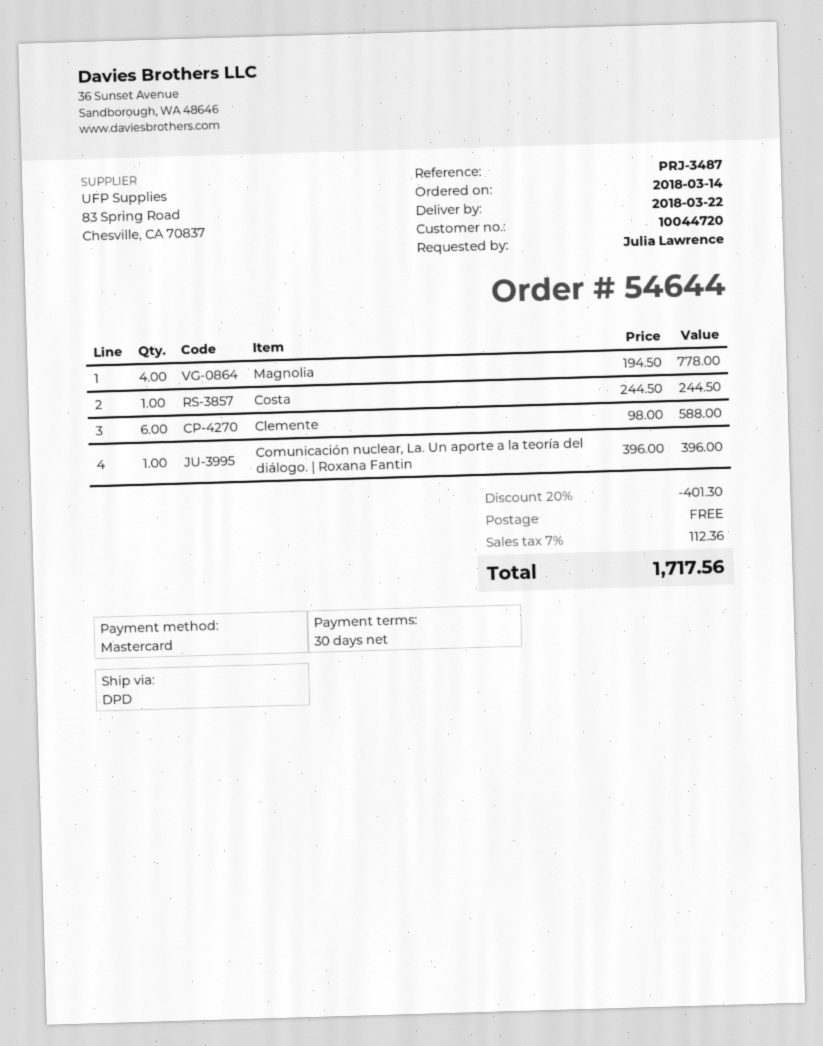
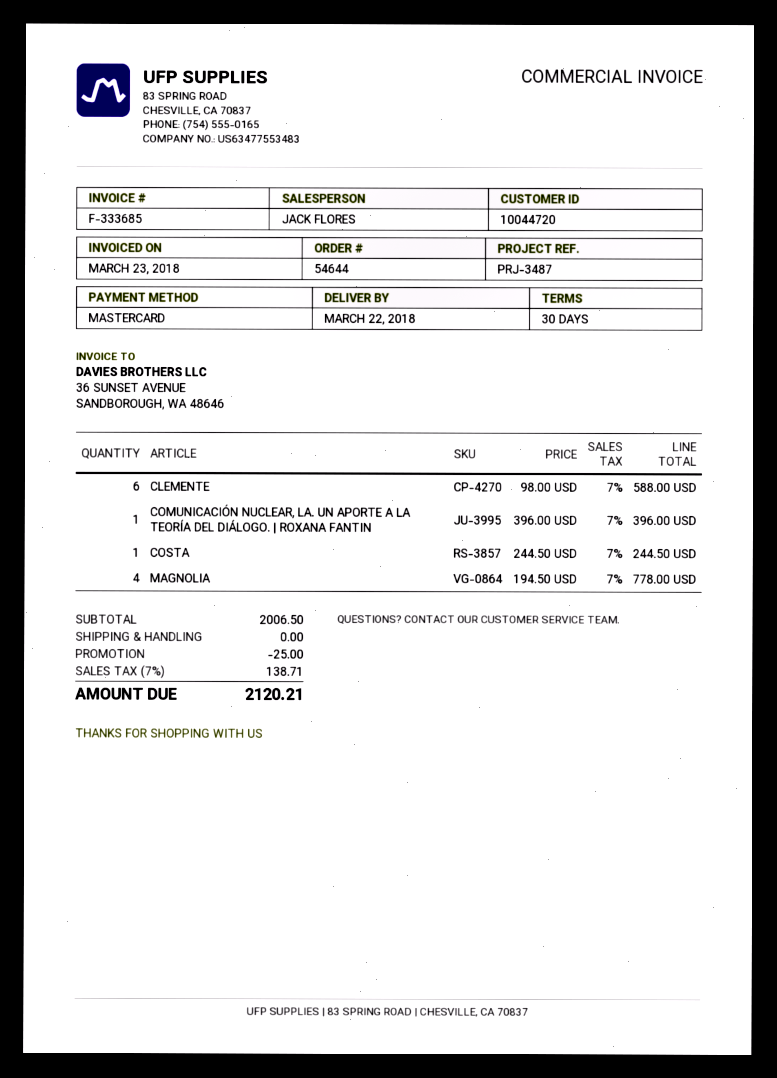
discount: 401.30 -> 25.00
tax: 7% = 112.36 -> 7% = 138.71
total: 1717.56 -> 2120.21

